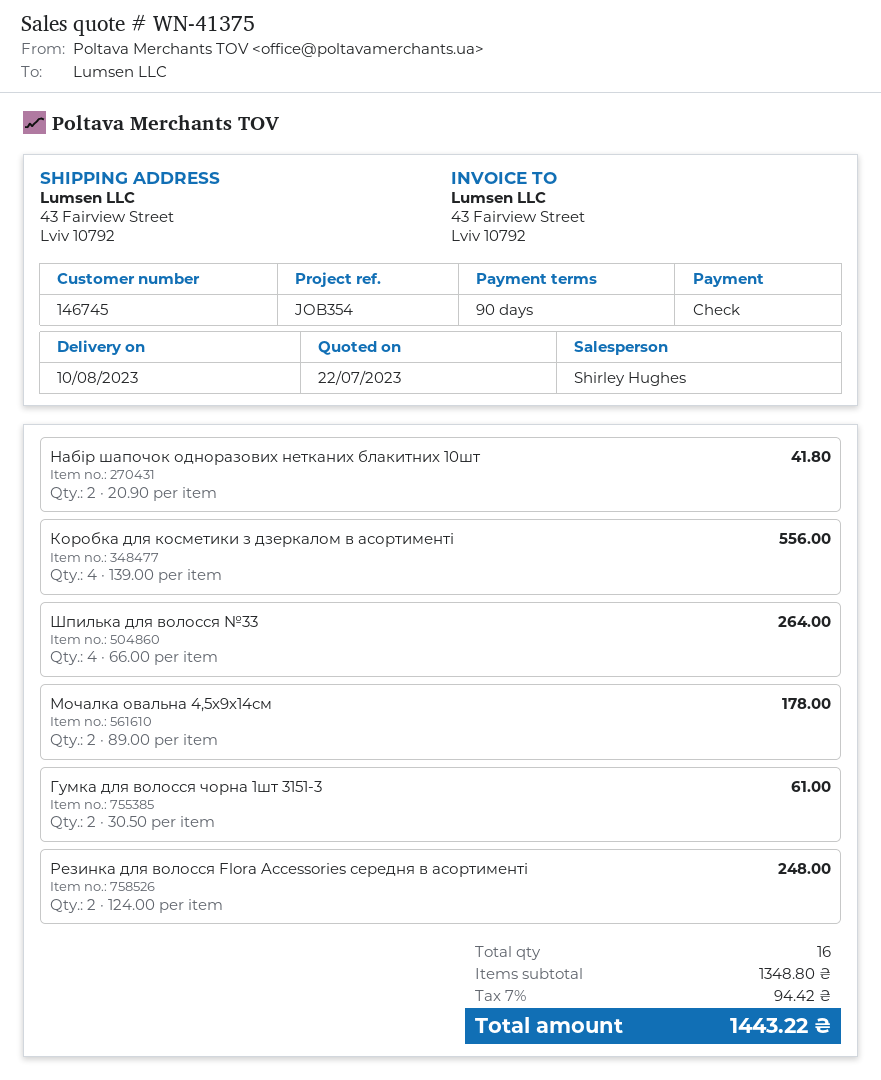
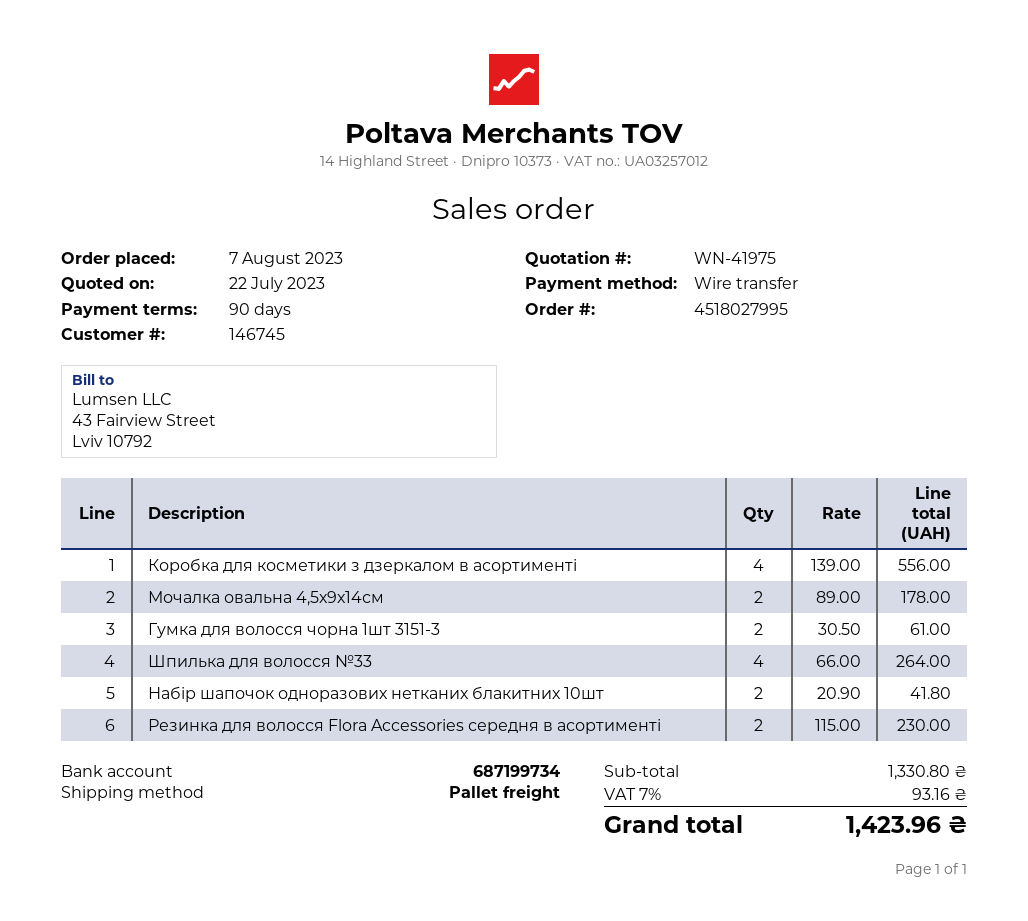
quote number: WN-41375 -> WN-41975
payment method: cheque -> bank transfer
Резинка для волосся Flora Accessories середня в асортименті: 2 x 124.00 = 248.00 -> 2 x 115.00 = 230.00
subtotal: 1348.80 -> 1330.80
tax: 7% = 94.42 -> 7% = 93.16
total: 1443.22 -> 1423.96

